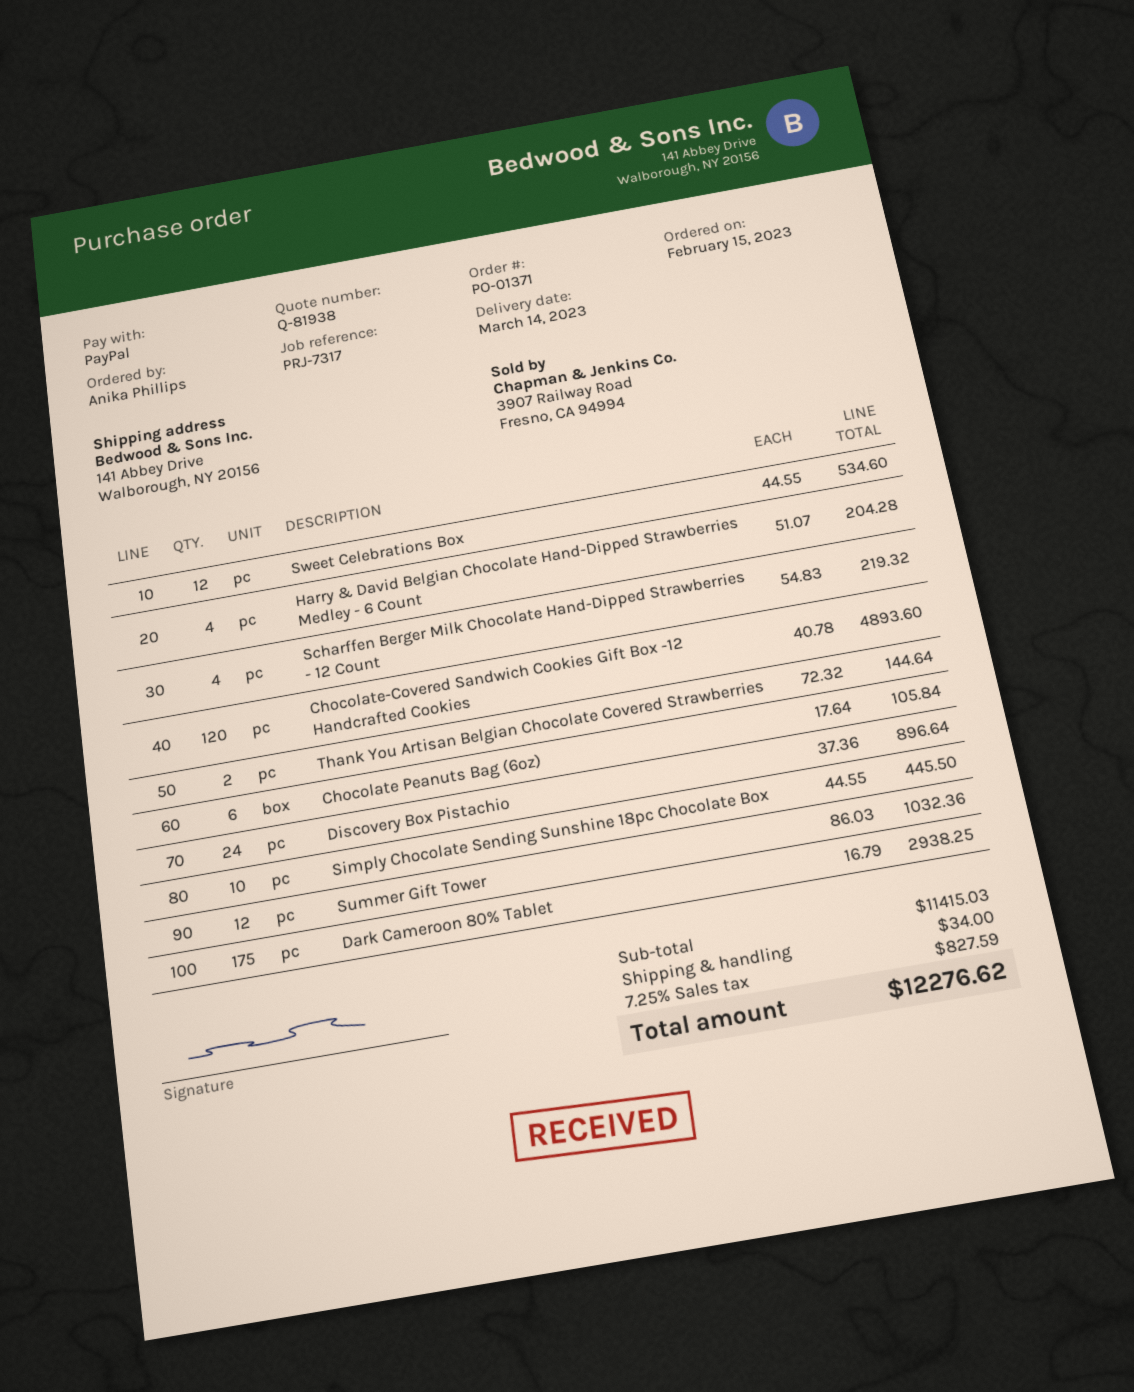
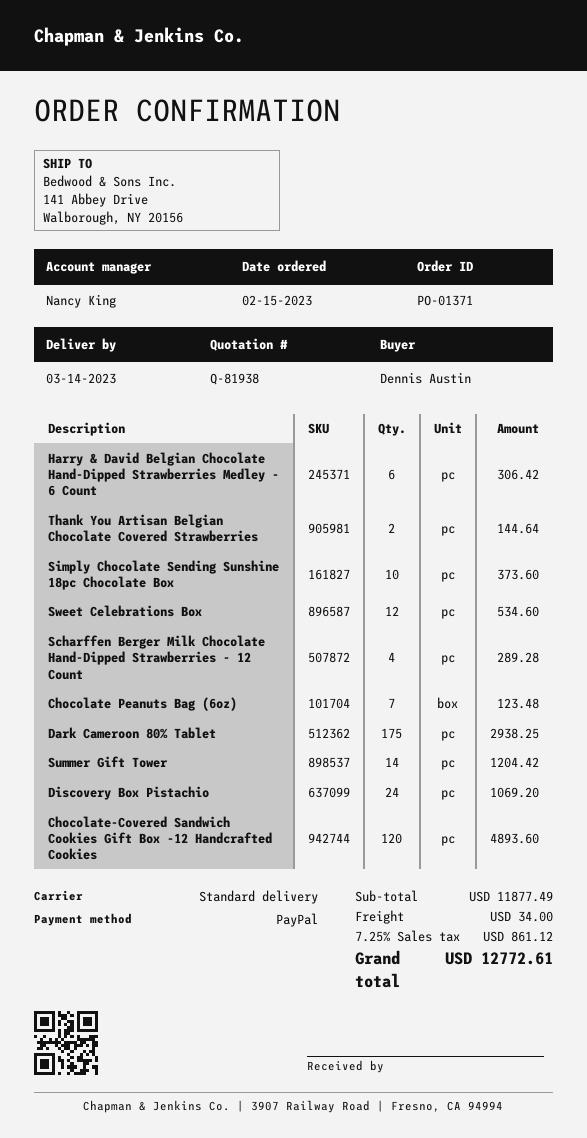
ordered by: Anika Phillips -> Dennis Austin
Harry & David Belgian Chocolate Hand-Dipped Strawberries Medley - 6 Count: 4 for 204.28 -> 6 for 306.42
Scharffen Berger Milk Chocolate Hand-Dipped Strawberries - 12 Count: 4 for 219.32 -> 4 for 289.28
Chocolate Peanuts Bag (6oz): 6 for 105.84 -> 7 for 123.48
Discovery Box Pistachio: 24 for 896.64 -> 24 for 1069.20
Simply Chocolate Sending Sunshine 18pc Chocolate Box: 10 for 445.50 -> 10 for 373.60
Summer Gift Tower: 12 for 1032.36 -> 14 for 1204.42
subtotal: 11415.03 -> 11877.49
tax: 7.25% = 827.59 -> 7.25% = 861.12
total: 12276.62 -> 12772.61

